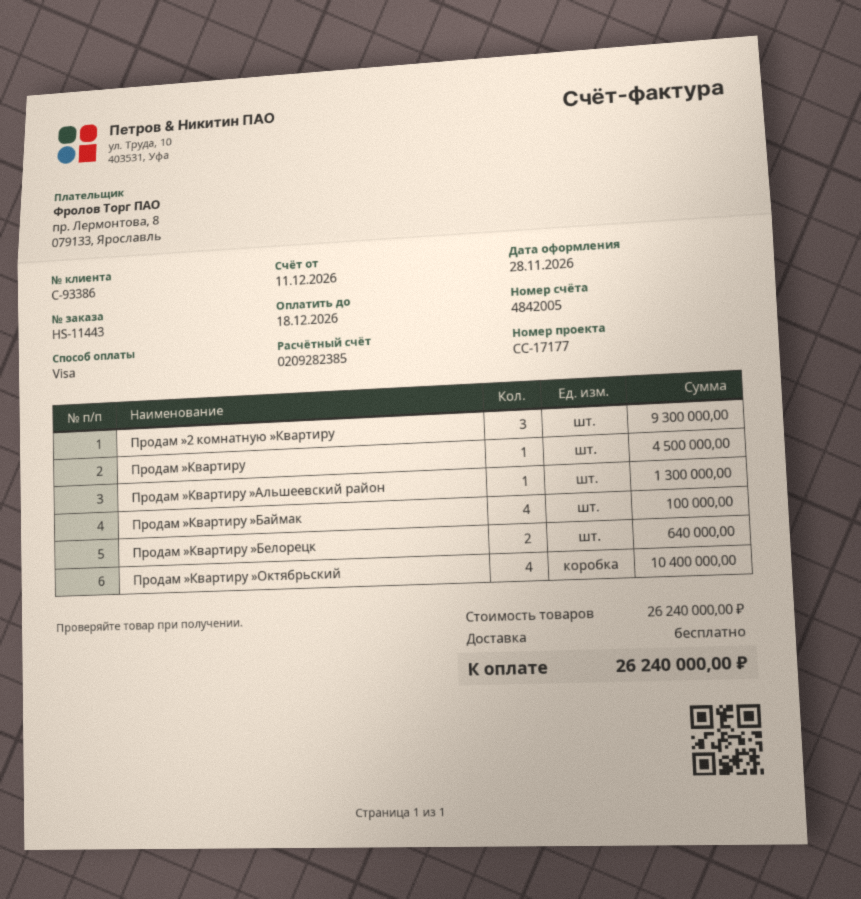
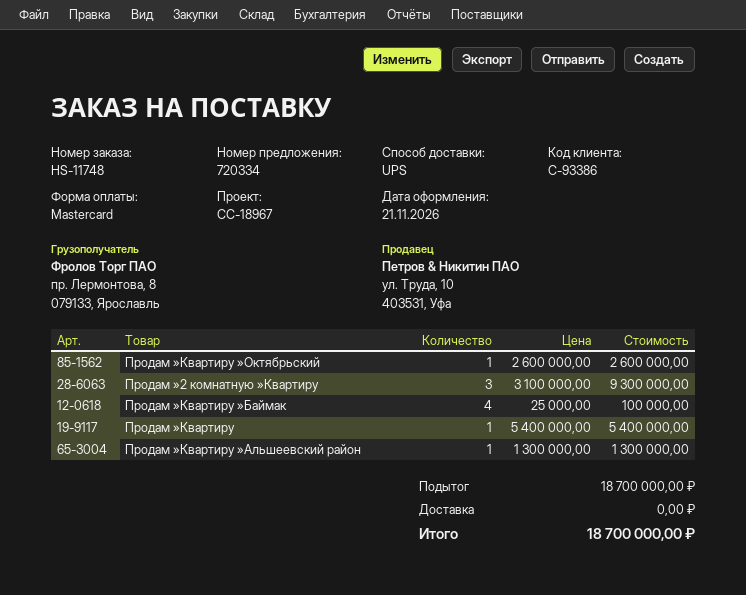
order number: HS-11443 -> HS-11748
order date: 2026-11-28 -> 2026-11-21
reference: CC-17177 -> CC-18967
payment method: Visa -> Mastercard
Продам »Квартиру: 1 for 4500000.00 -> 1 for 5400000.00
Продам »Квартиру »Белорецк: 2 for 640000.00 -> none
Продам »Квартиру »Октябрьский: 4 for 10400000.00 -> 1 for 2600000.00
subtotal: 26240000.00 -> 18700000.00
total: 26240000.00 -> 18700000.00

